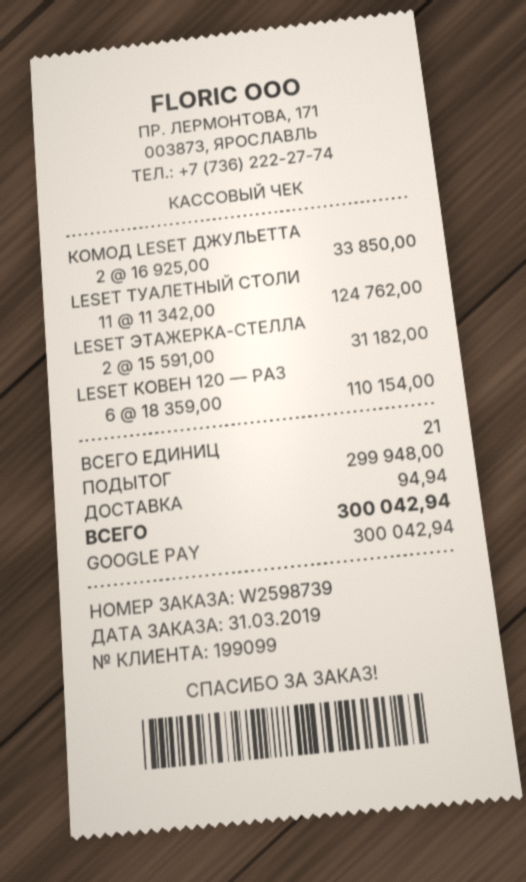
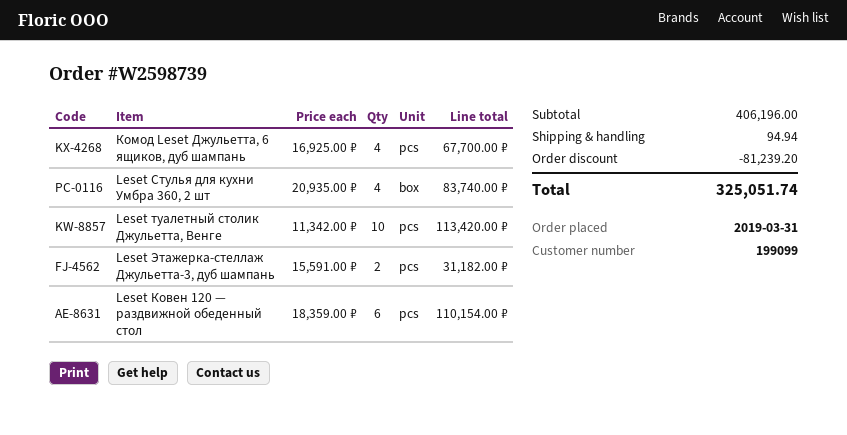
КОМОД LESET ДЖУЛЬЕТТА: 2 x 16925.00 = 33850.00 -> 4 x 16925.00 = 67700.00
LESET ТУАЛЕТНЫЙ СТОЛИ: 11 x 11342.00 = 124762.00 -> 10 x 11342.00 = 113420.00
Leset Стулья для кухни Умбра 360, 2 шт: none -> 4 x 20935.00 = 83740.00
subtotal: 299948.00 -> 406196.00
discount: none -> 81239.20
total: 300042.94 -> 325051.74

